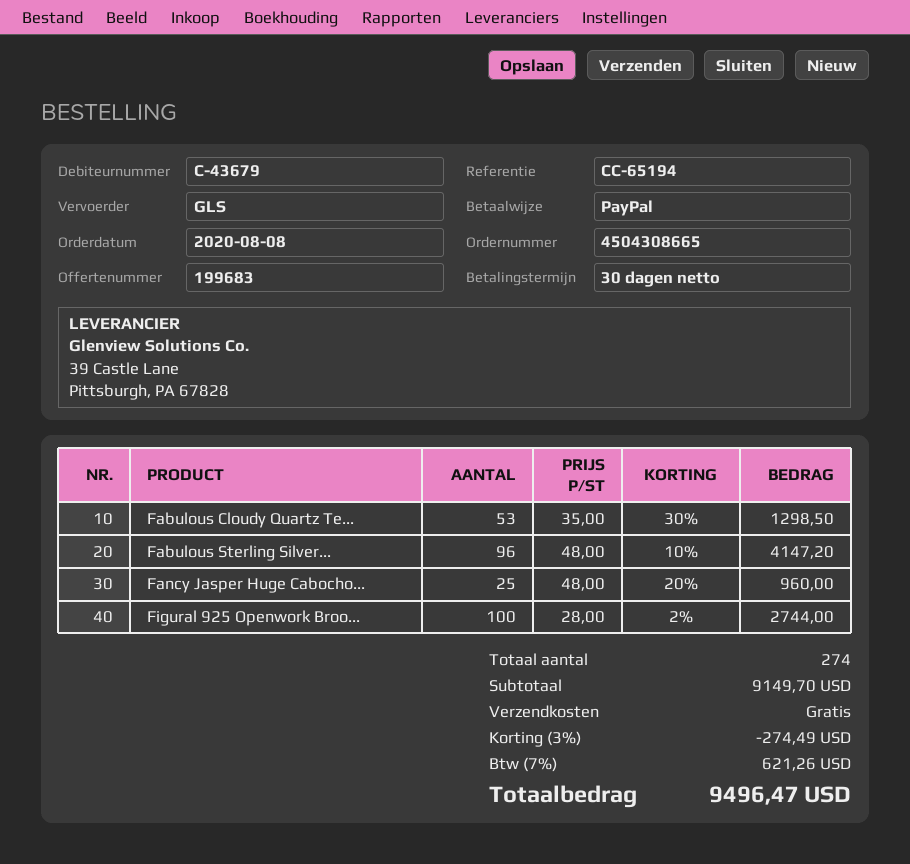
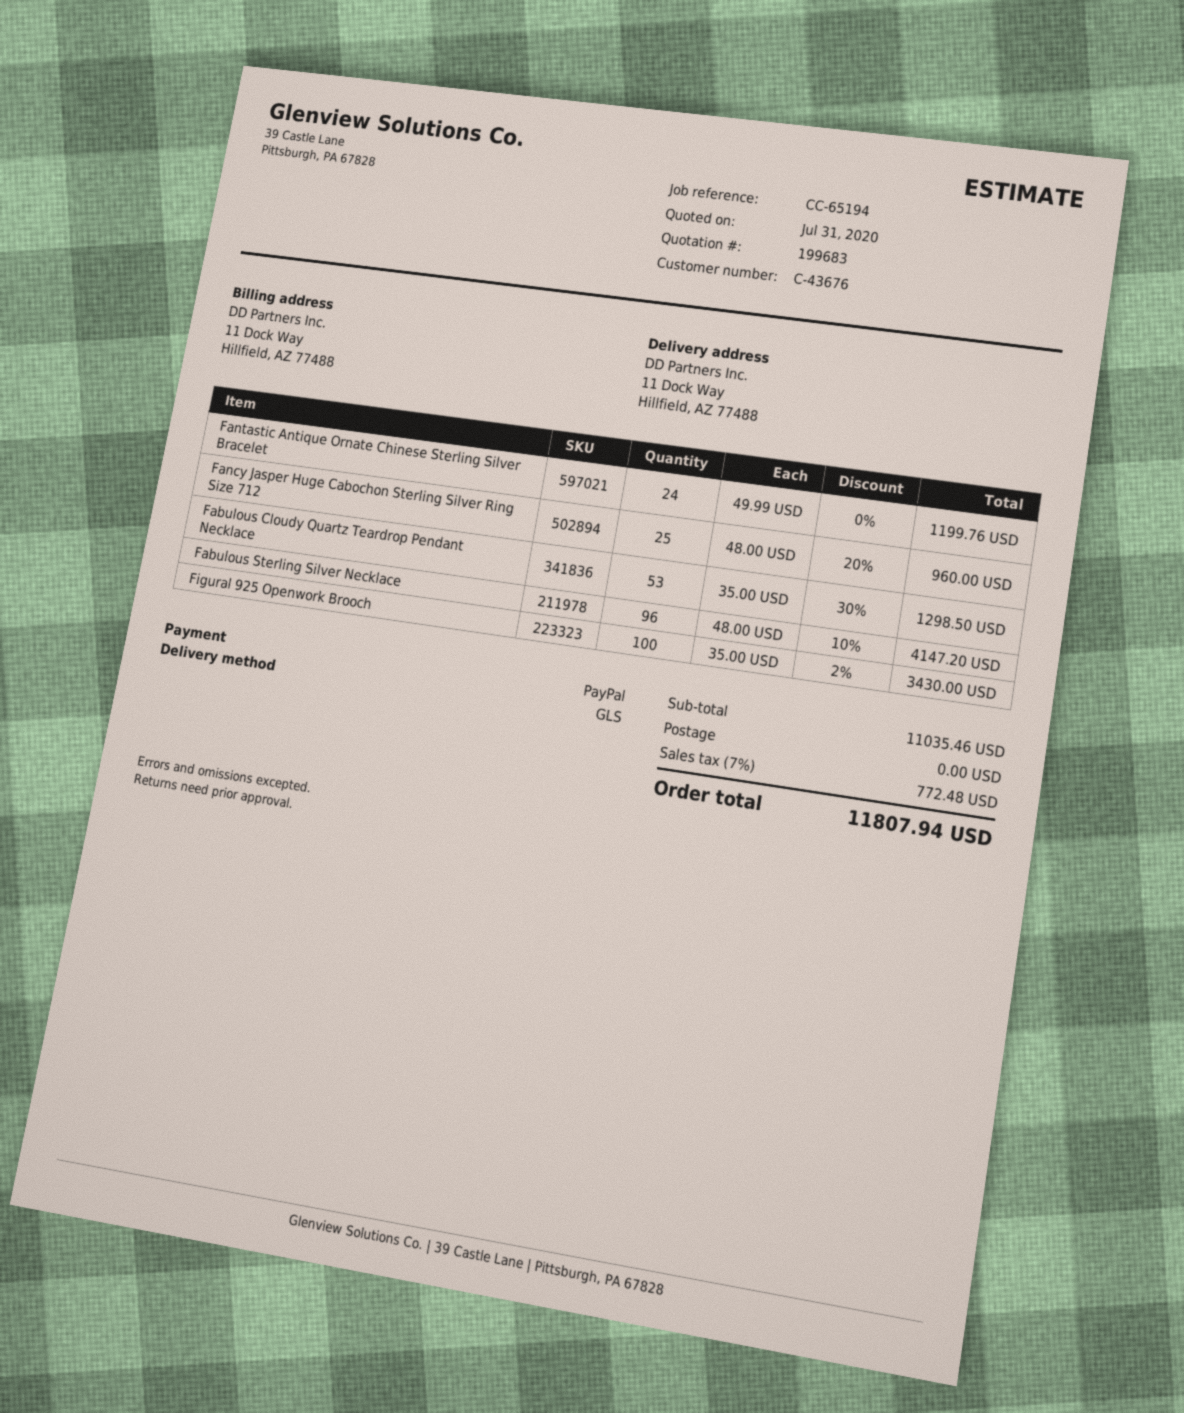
customer number: C-43679 -> C-43676
Figural 925 Openwork Broo...: 100 x 28.00 - 2% = 2744.00 -> 100 x 35.00 - 2% = 3430.00
Fantastic Antique Ornate Chinese Sterling Silver Bracelet: none -> 24 x 49.99 = 1199.76
subtotal: 9149.70 -> 11035.46
discount: 3% = 274.49 -> none
tax: 7% = 621.26 -> 7% = 772.48
total: 9496.47 -> 11807.94

